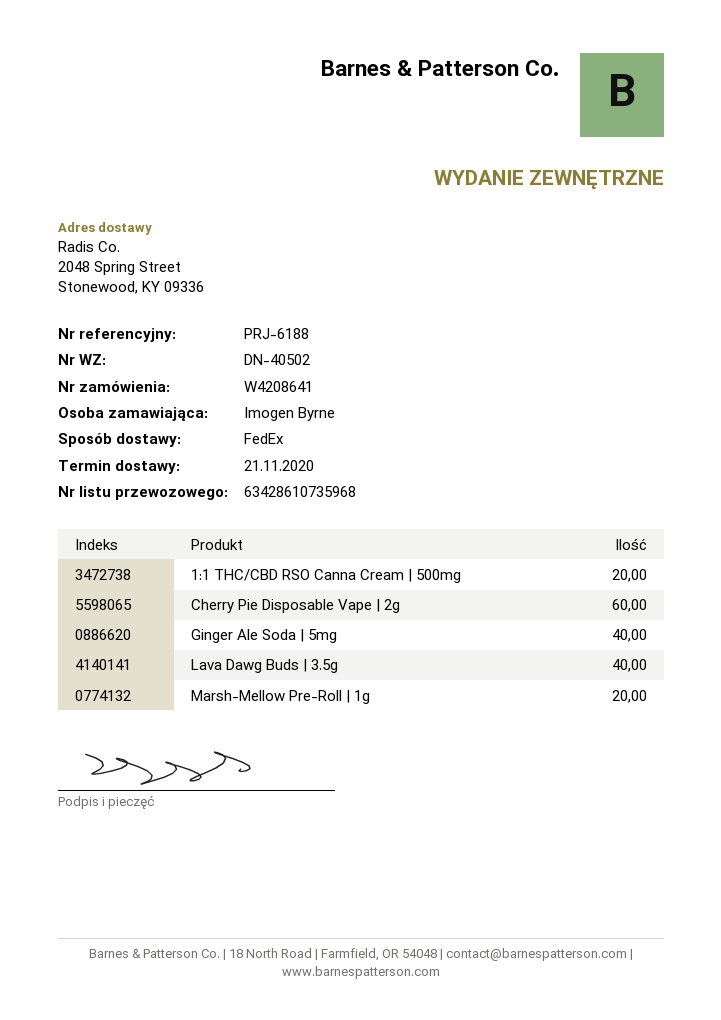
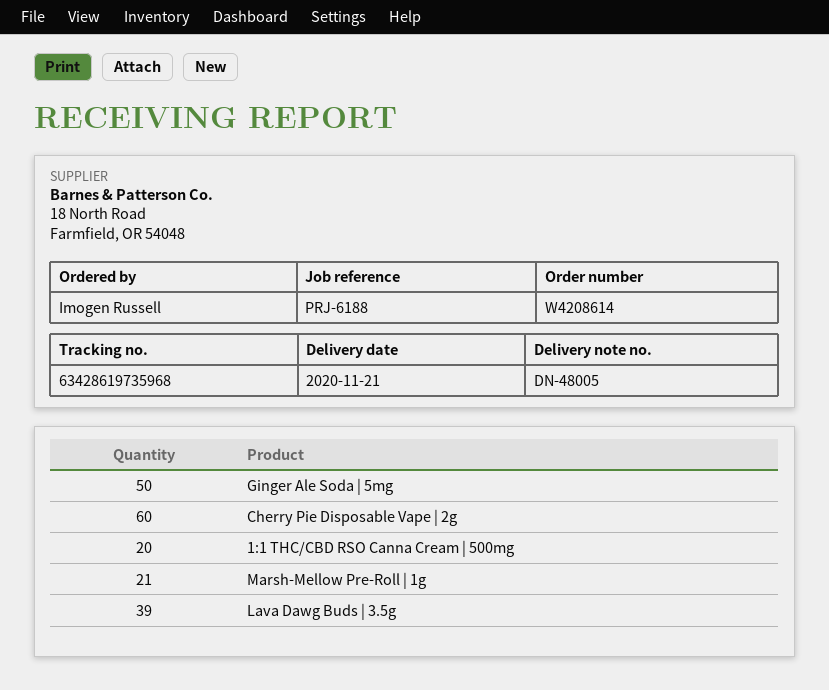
order number: W4208641 -> W4208614
delivery note number: DN-40502 -> DN-48005
ordered by: Imogen Byrne -> Imogen Russell
tracking number: 63428610735968 -> 63428619735968
Ginger Ale Soda | 5mg: 40 -> 50
Lava Dawg Buds | 3.5g: 40 -> 39
Marsh-Mellow Pre-Roll | 1g: 20 -> 21

